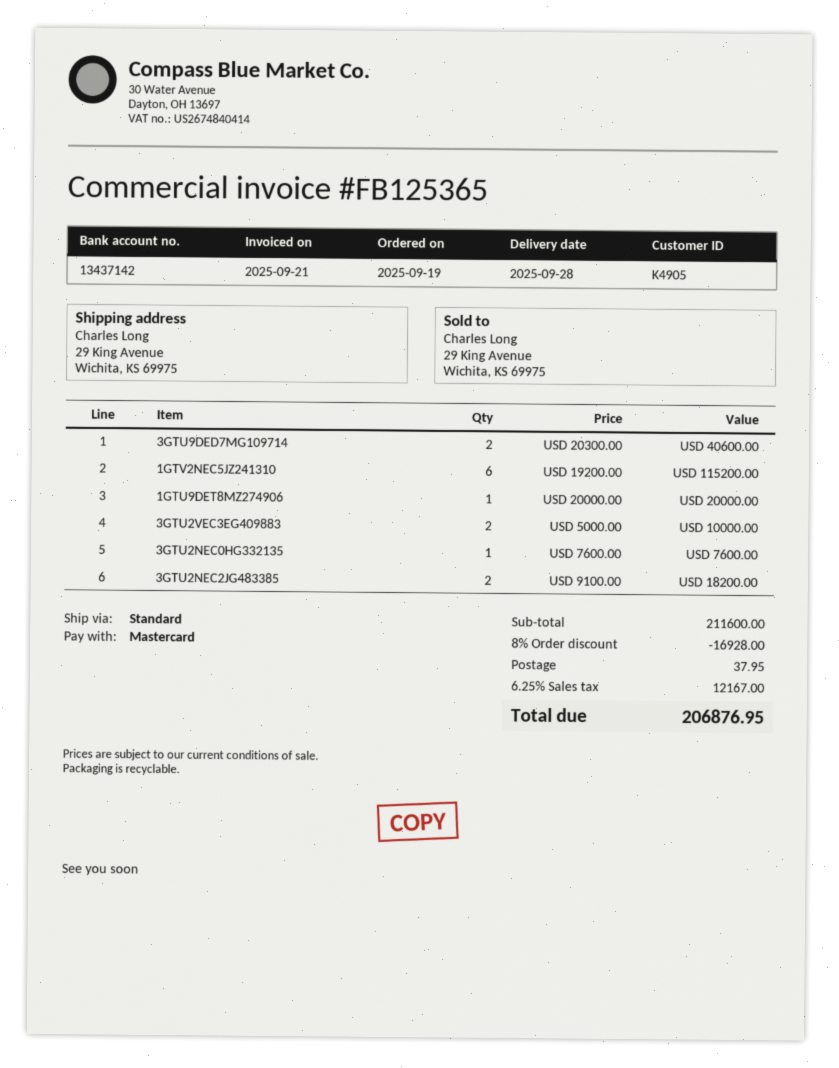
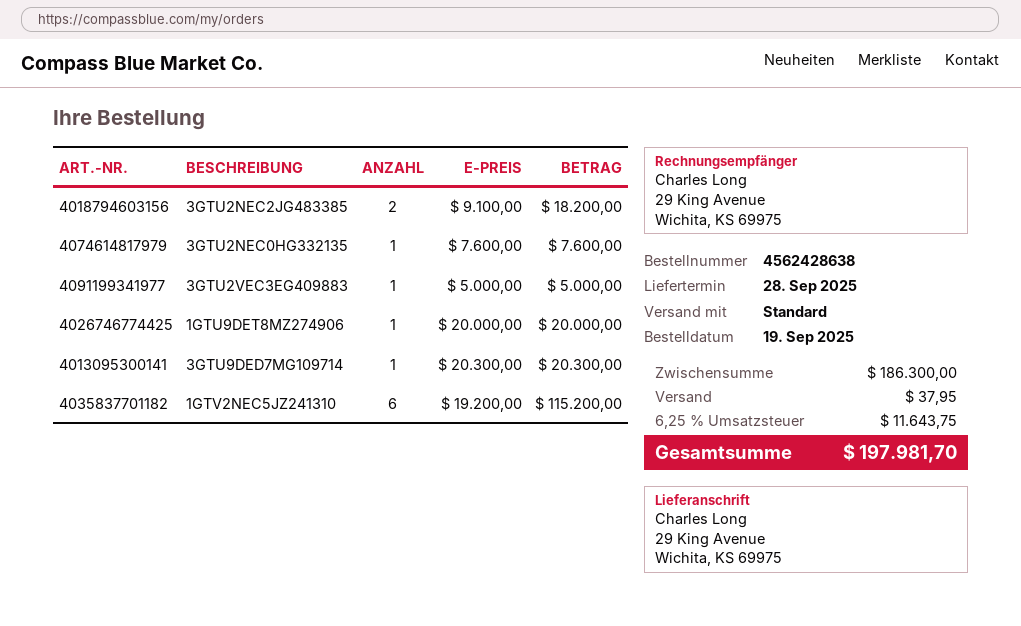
3GTU9DED7MG109714: 2 x 20300.00 = 40600.00 -> 1 x 20300.00 = 20300.00
3GTU2VEC3EG409883: 2 x 5000.00 = 10000.00 -> 1 x 5000.00 = 5000.00
subtotal: 211600.00 -> 186300.00
discount: 8% = 16928.00 -> none
tax: 6.25% = 12167.00 -> 6.25% = 11643.75
total: 206876.95 -> 197981.70

